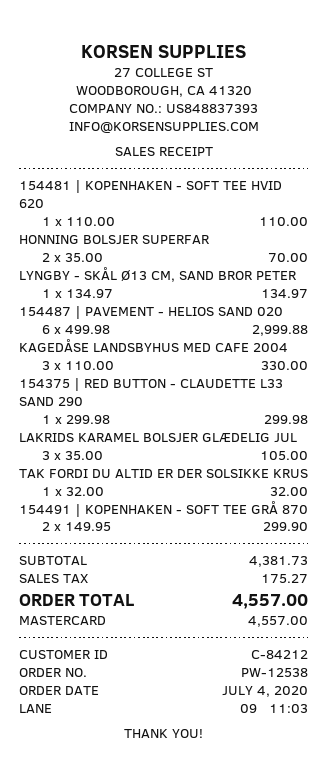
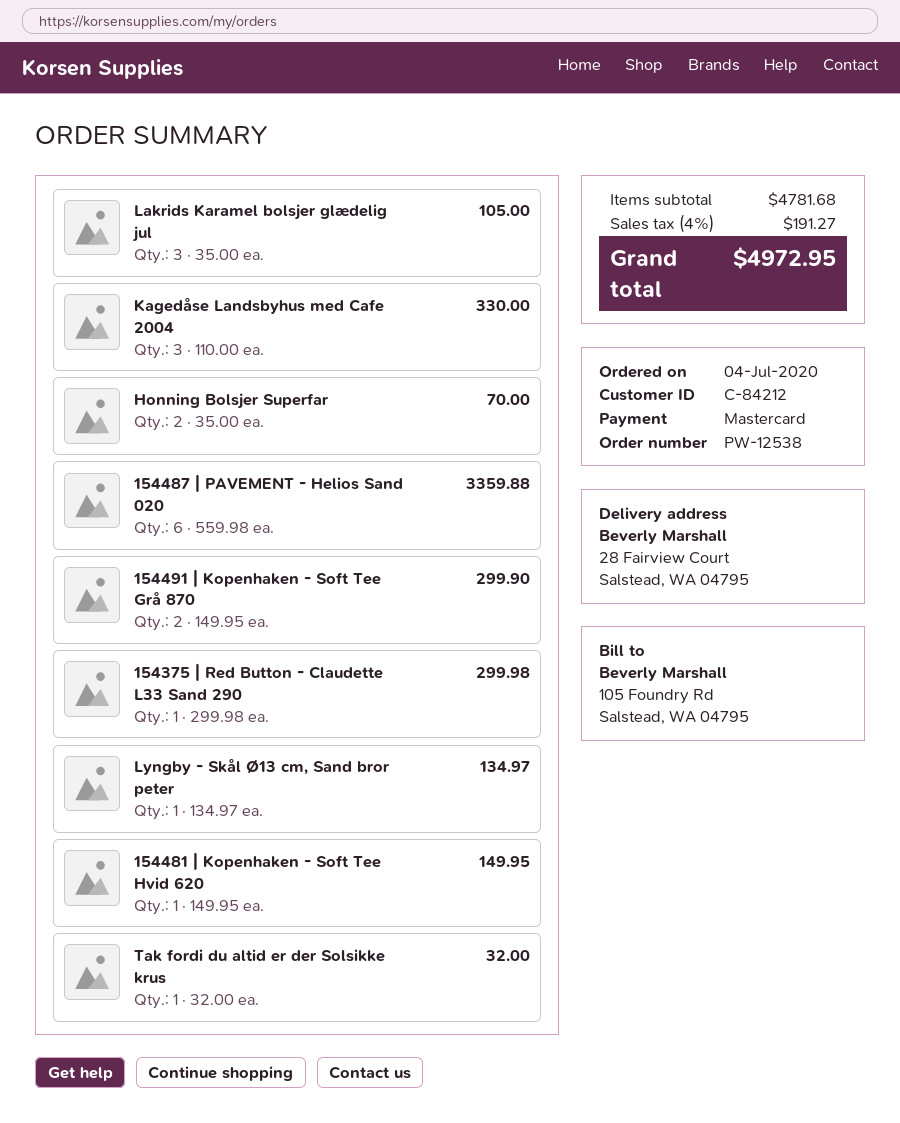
154481 | KOPENHAKEN - SOFT TEE HVID 620: 1 x 110.00 = 110.00 -> 1 x 149.95 = 149.95
154487 | PAVEMENT - HELIOS SAND 020: 6 x 499.98 = 2999.88 -> 6 x 559.98 = 3359.88
subtotal: 4381.73 -> 4781.68
tax: 175.27 -> 191.27
total: 4557.00 -> 4972.95

